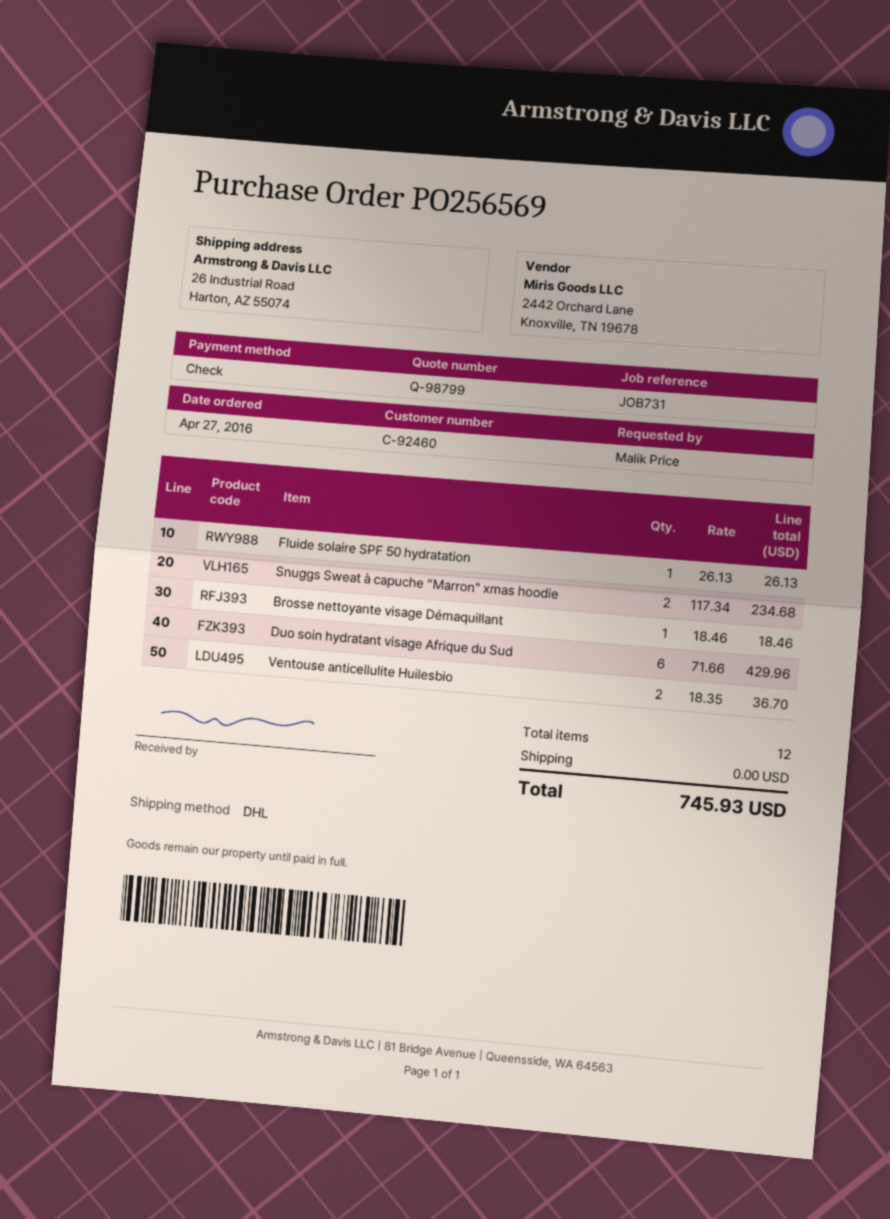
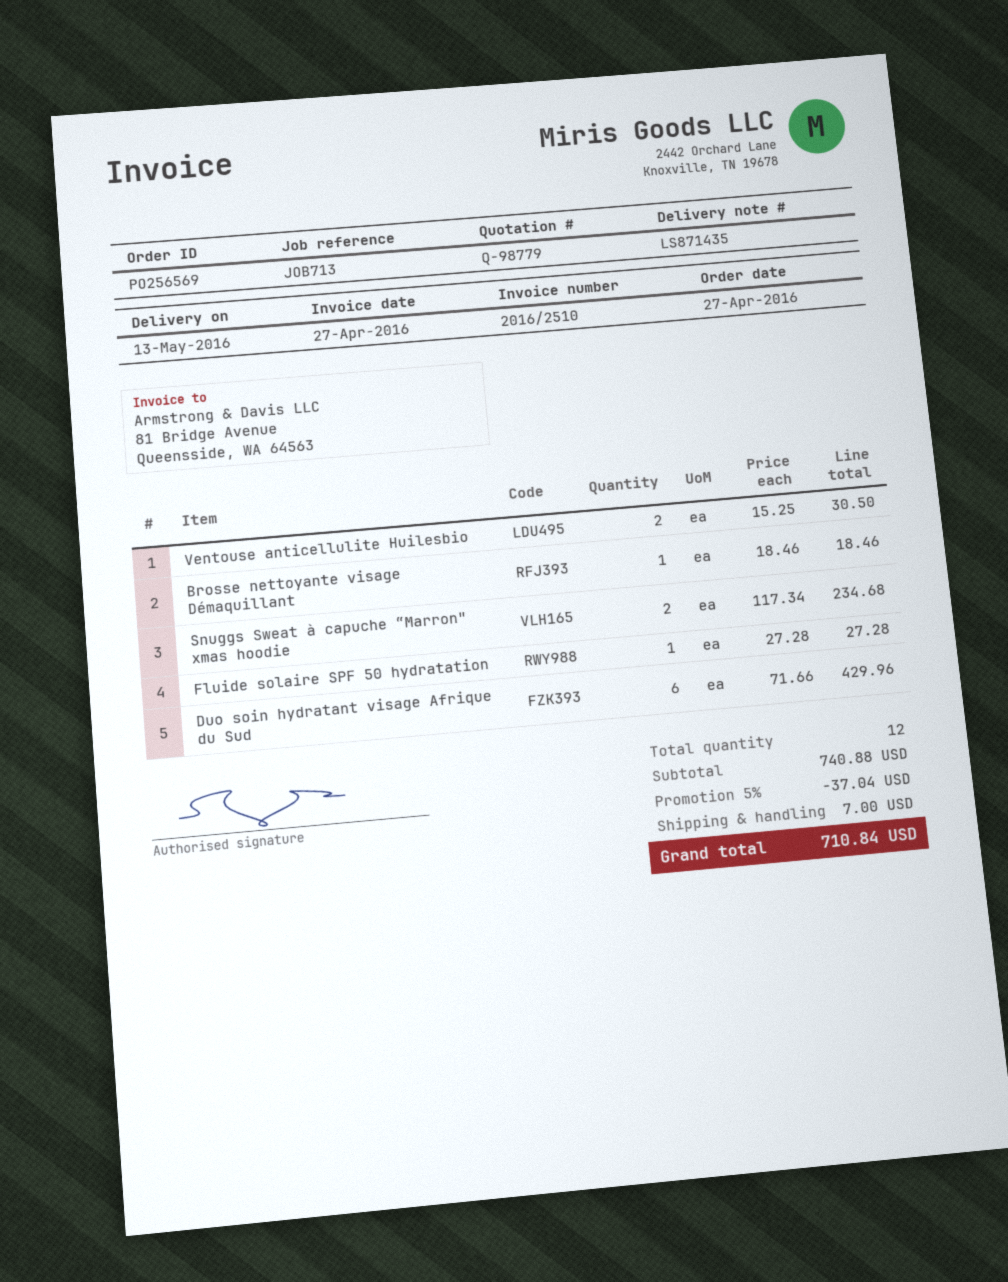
quote number: Q-98799 -> Q-98779
reference: JOB731 -> JOB713
Fluide solaire SPF 50 hydratation: 1 x 26.13 = 26.13 -> 1 x 27.28 = 27.28
Ventouse anticellulite Huilesbio: 2 x 18.35 = 36.70 -> 2 x 15.25 = 30.50
discount: none -> 5% = 37.04
shipping: 0.00 -> 7.00
total: 745.93 -> 710.84

